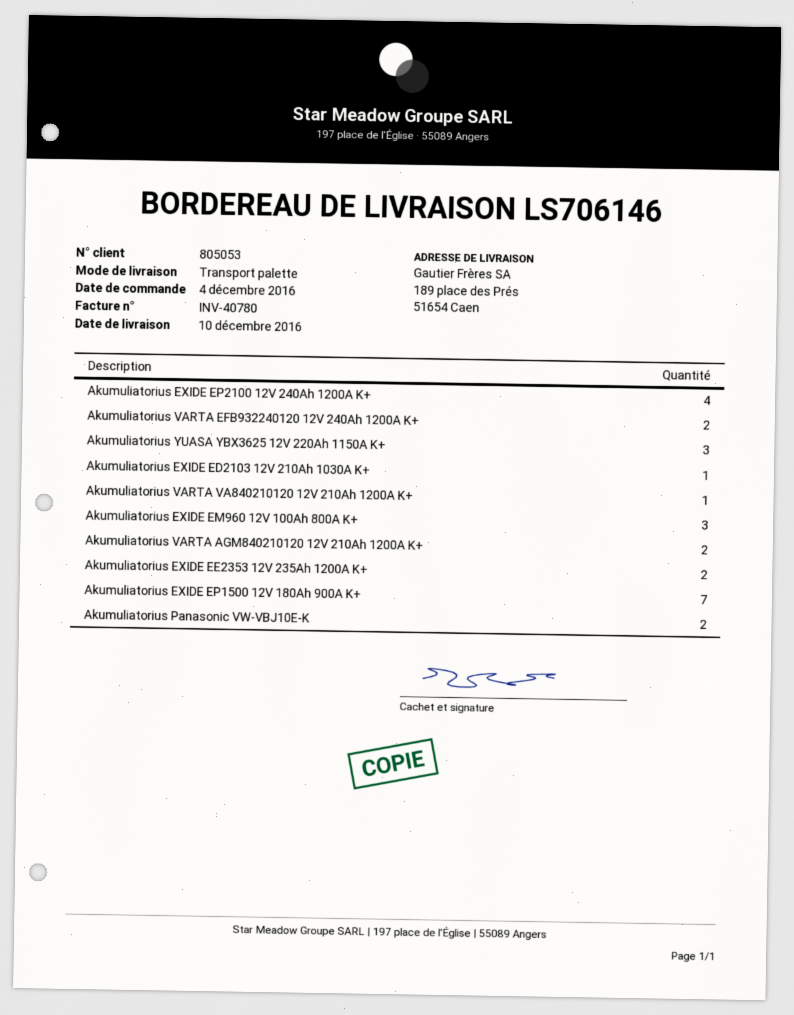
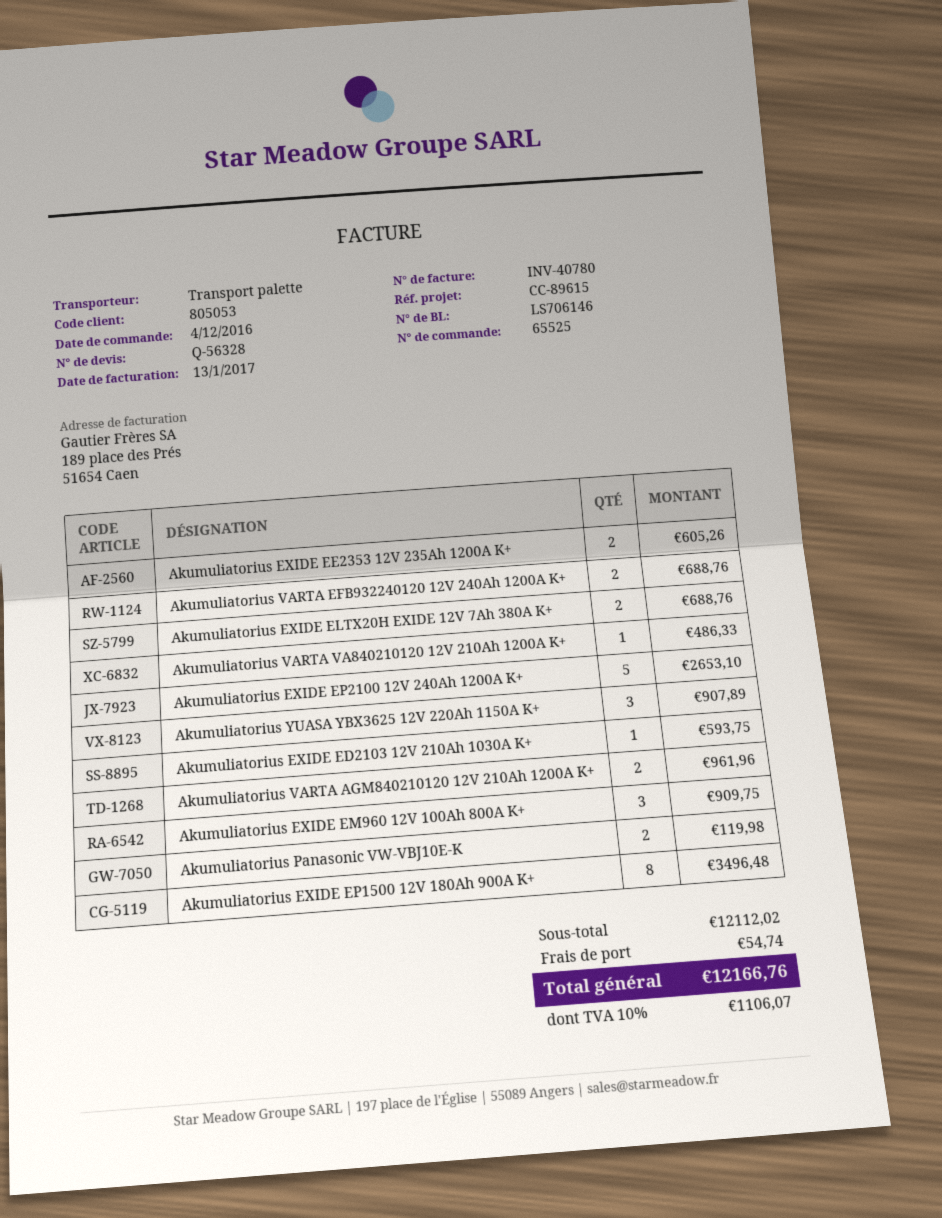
Akumuliatorius EXIDE EP2100 12V 240Ah 1200A K+: 4 -> 5
Akumuliatorius EXIDE EP1500 12V 180Ah 900A K+: 7 -> 8
Akumuliatorius EXIDE ELTX20H EXIDE 12V 7Ah 380A K+: none -> 2

